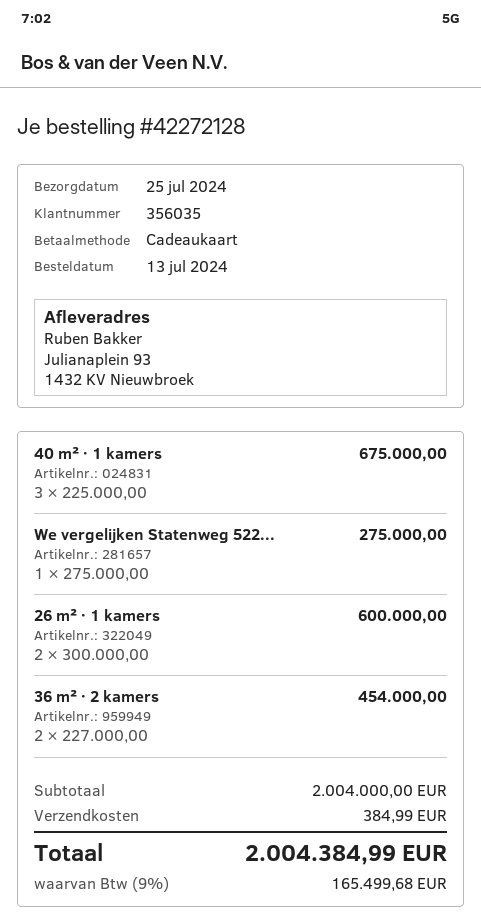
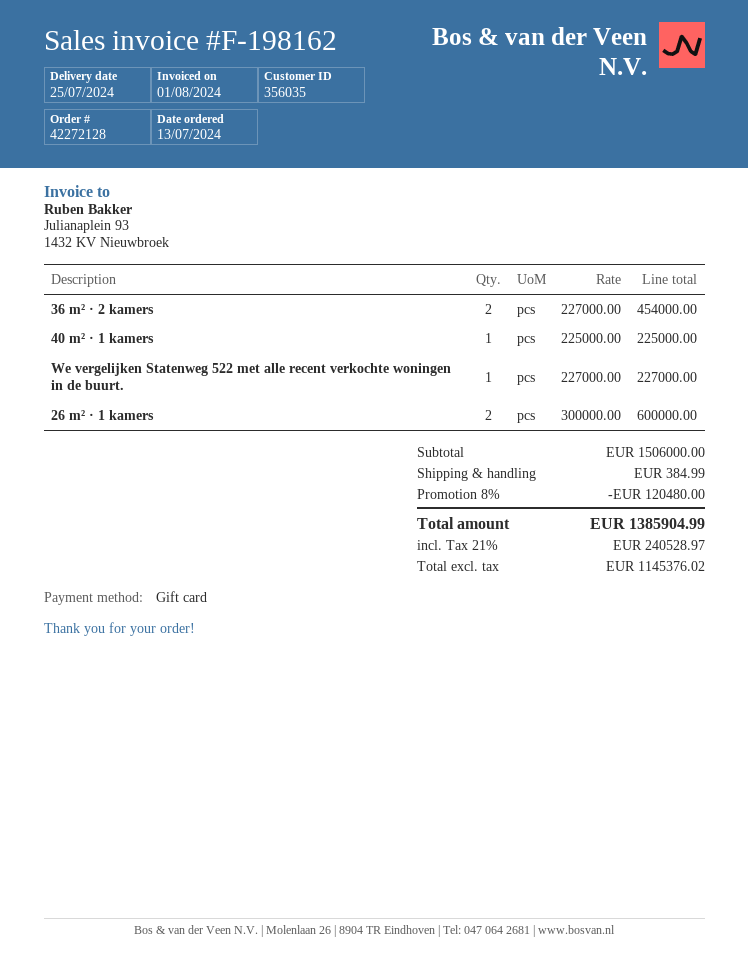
40 m² · 1 kamers: 3 x 225000.00 = 675000.00 -> 1 x 225000.00 = 225000.00
We vergelijken Statenweg 522...: 1 x 275000.00 = 275000.00 -> 1 x 227000.00 = 227000.00
subtotal: 2004000.00 -> 1506000.00
discount: none -> 8% = 120480.00
tax: 9% = 165499.68 -> 21% = 240528.97
total: 2004384.99 -> 1385904.99

